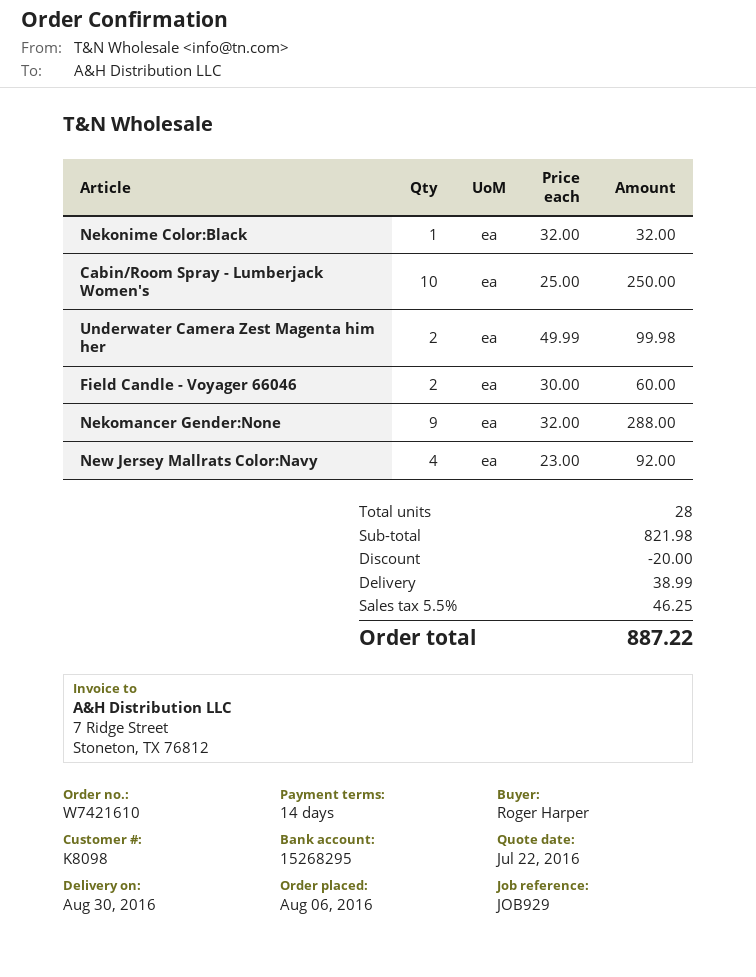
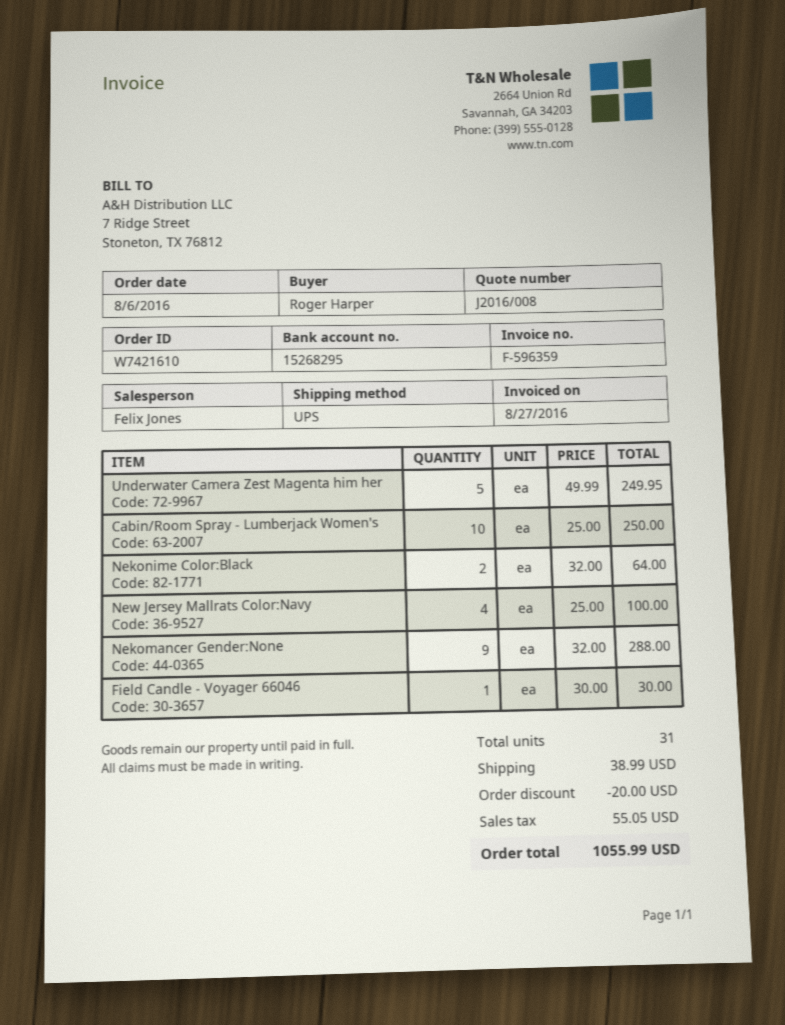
Nekonime Color:Black: 1 x 32.00 = 32.00 -> 2 x 32.00 = 64.00
Underwater Camera Zest Magenta him her: 2 x 49.99 = 99.98 -> 5 x 49.99 = 249.95
Field Candle - Voyager 66046: 2 x 30.00 = 60.00 -> 1 x 30.00 = 30.00
New Jersey Mallrats Color:Navy: 4 x 23.00 = 92.00 -> 4 x 25.00 = 100.00
total quantity: 28 -> 31
tax: 46.25 -> 55.05
total: 887.22 -> 1055.99

